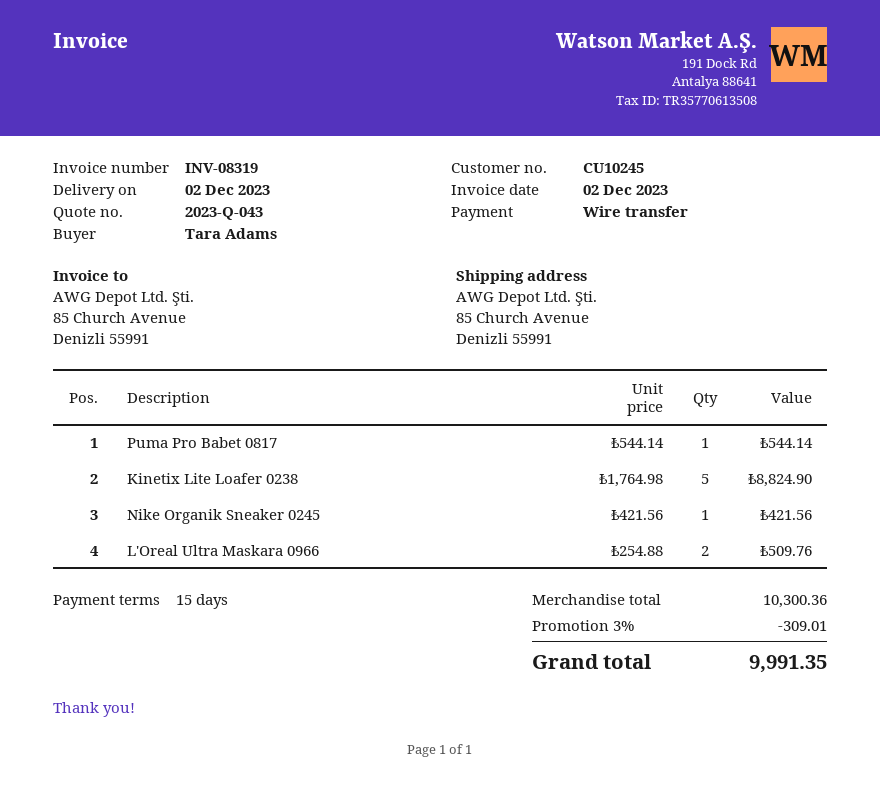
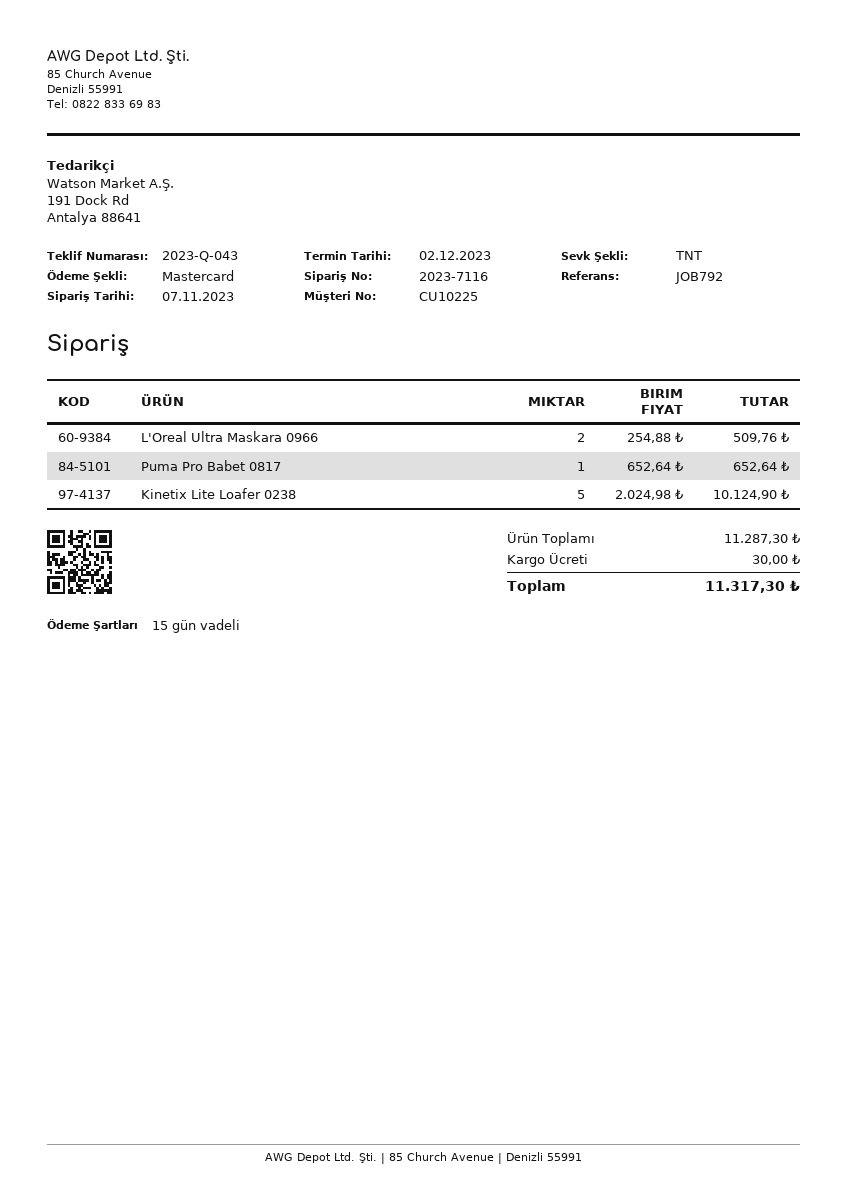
customer number: CU10245 -> CU10225
payment method: bank transfer -> Mastercard
Puma Pro Babet 0817: 1 x 544.14 = 544.14 -> 1 x 652.64 = 652.64
Kinetix Lite Loafer 0238: 5 x 1764.98 = 8824.90 -> 5 x 2024.98 = 10124.90
Nike Organik Sneaker 0245: 1 x 421.56 = 421.56 -> none
subtotal: 10300.36 -> 11287.30
discount: 3% = 309.01 -> none
shipping: none -> 30.00
total: 9991.35 -> 11317.30

